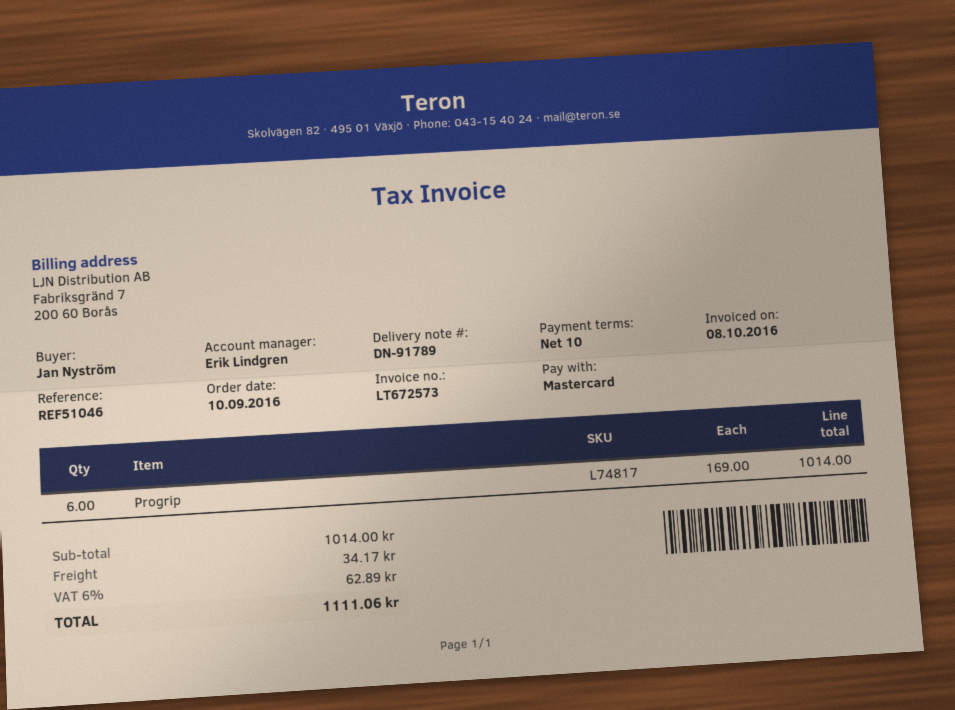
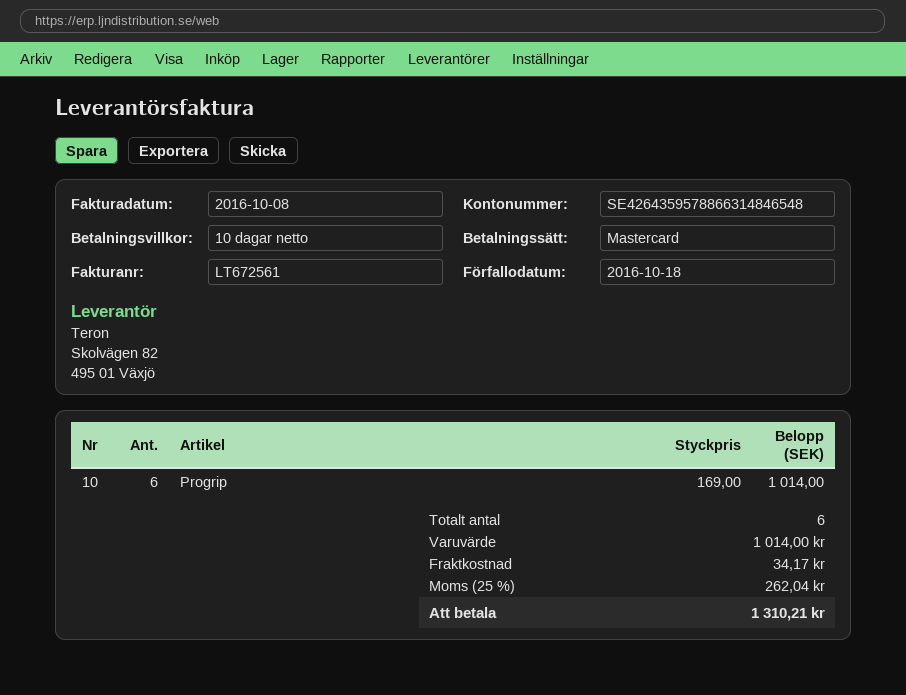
invoice number: LT672573 -> LT672561
tax: 6% = 62.89 -> 25% = 262.04
total: 1111.06 -> 1310.21

